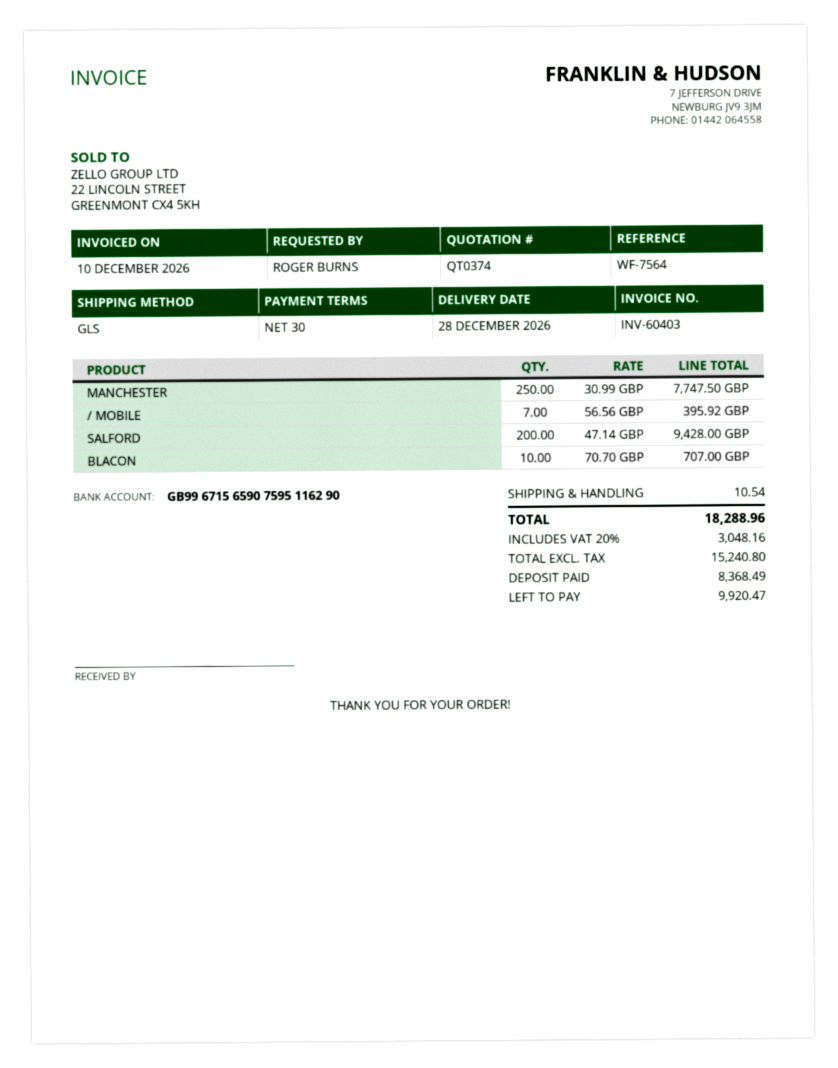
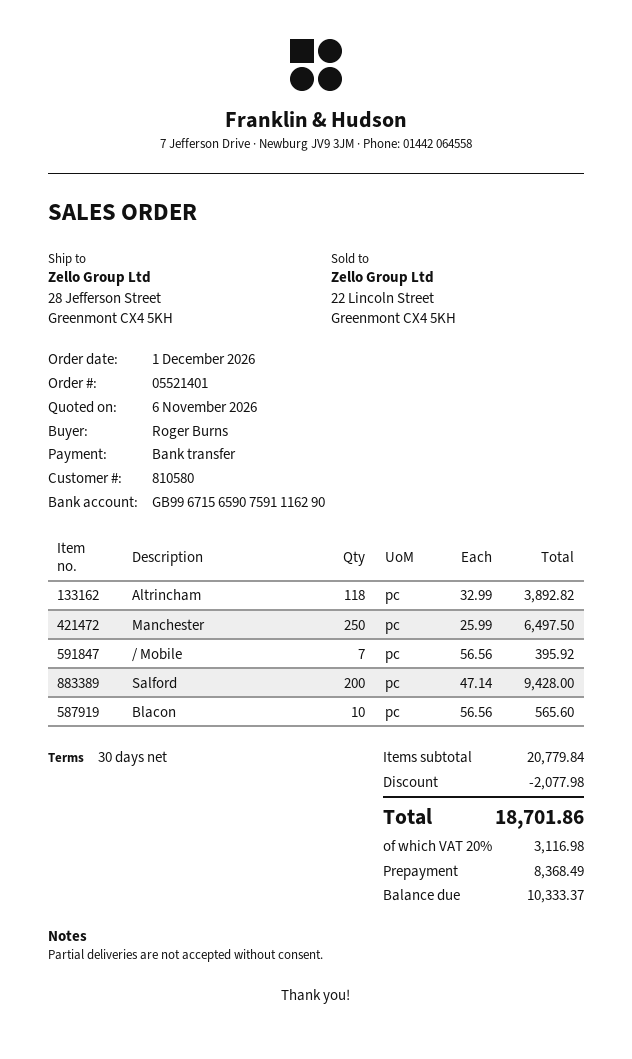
bank account: GB99671565907595116290 -> GB99671565907591116290
MANCHESTER: 250 x 30.99 = 7747.50 -> 250 x 25.99 = 6497.50
BLACON: 10 x 70.70 = 707.00 -> 10 x 56.56 = 565.60
Altrincham: none -> 118 x 32.99 = 3892.82
discount: none -> 2077.98
shipping: 10.54 -> none
tax: 20% = 3048.16 -> 20% = 3116.98
total: 18288.96 -> 18701.86
balance: 9920.47 -> 10333.37

